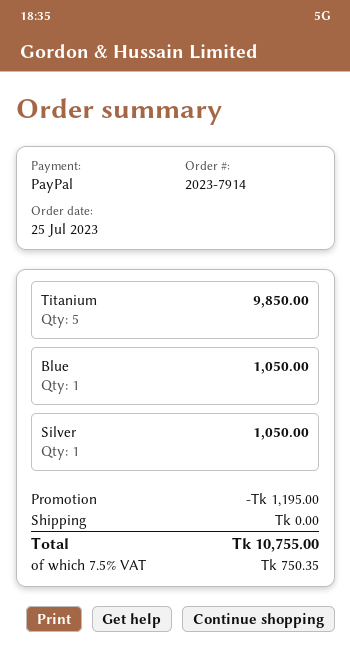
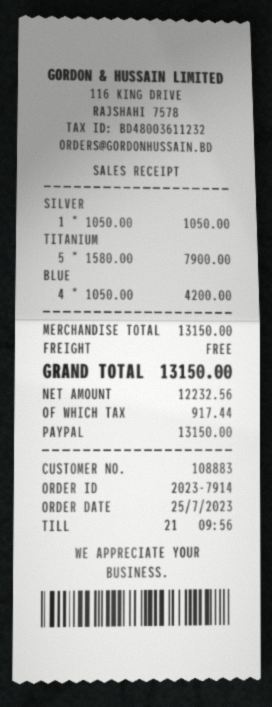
Titanium: 5 for 9850.00 -> 5 for 7900.00
Blue: 1 for 1050.00 -> 4 for 4200.00
discount: 1195.00 -> none
tax: 750.35 -> 917.44
total: 10755.00 -> 13150.00

